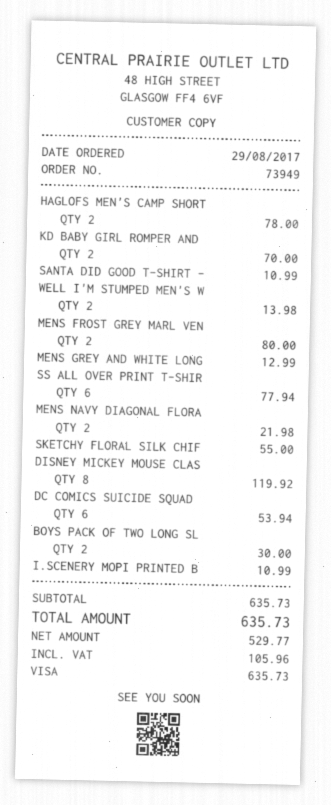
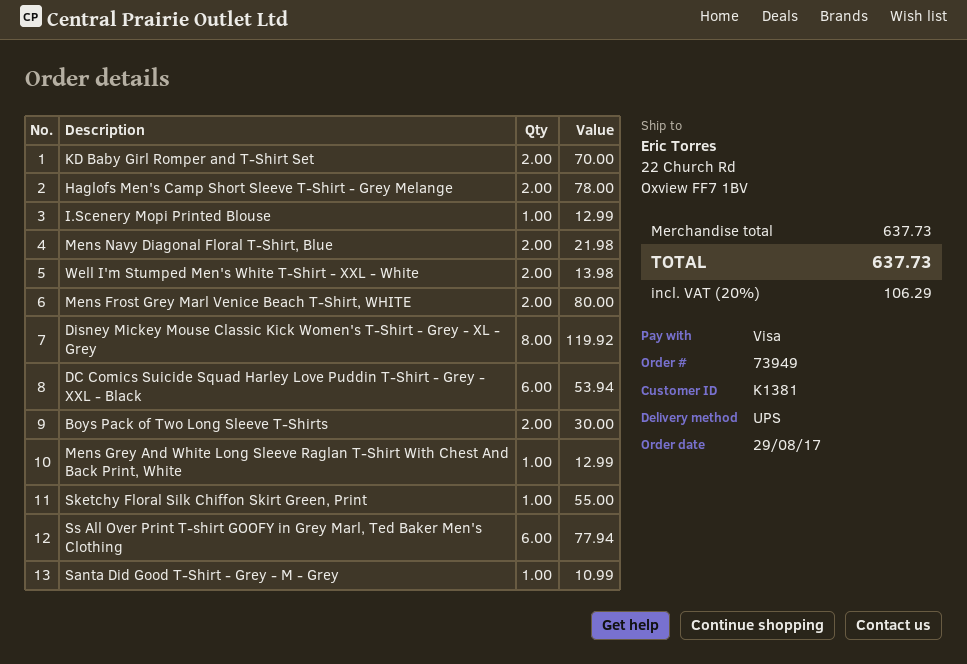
I.SCENERY MOPI PRINTED B: 1 for 10.99 -> 1 for 12.99
subtotal: 635.73 -> 637.73
tax: 105.96 -> 106.29
total: 635.73 -> 637.73

